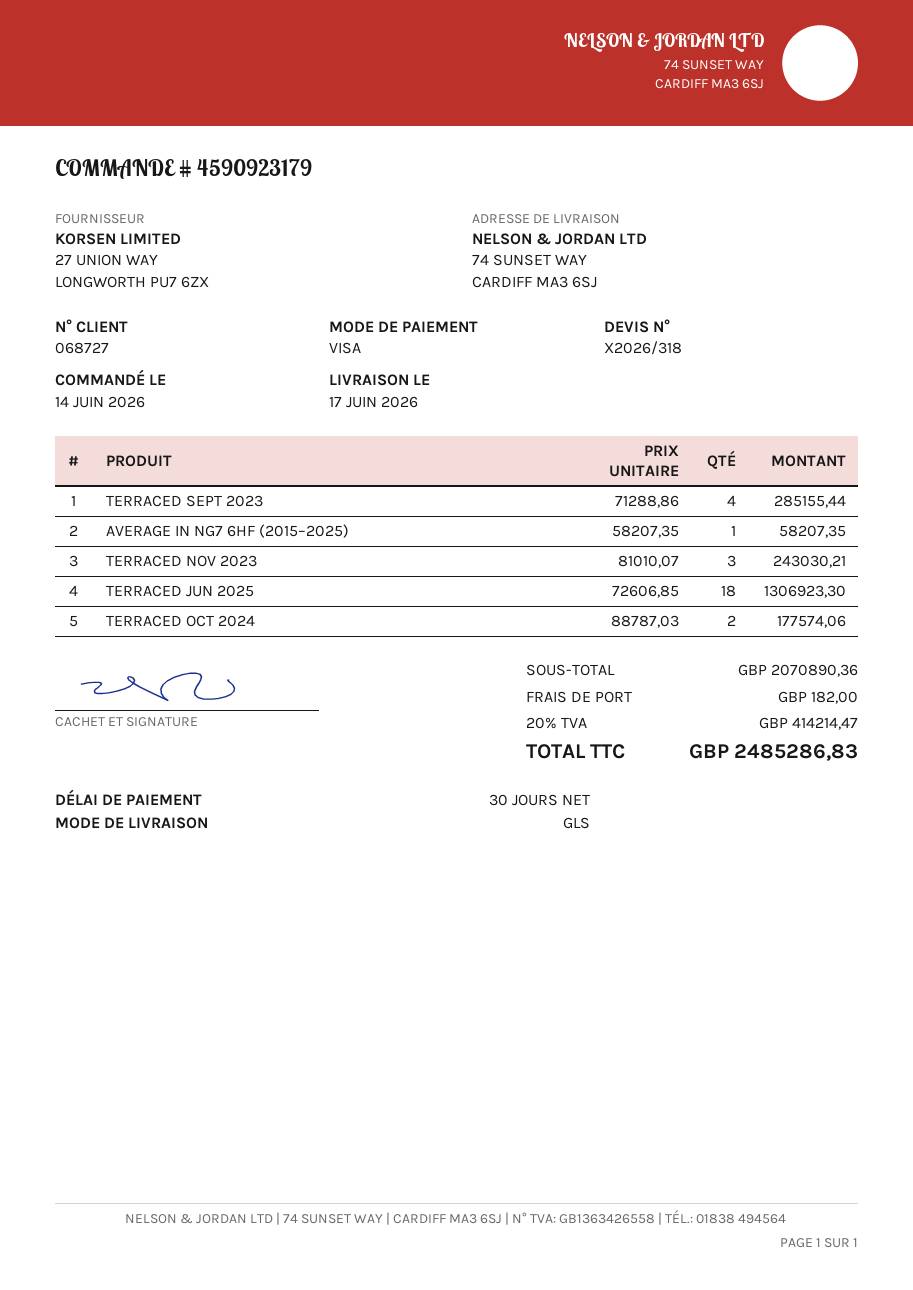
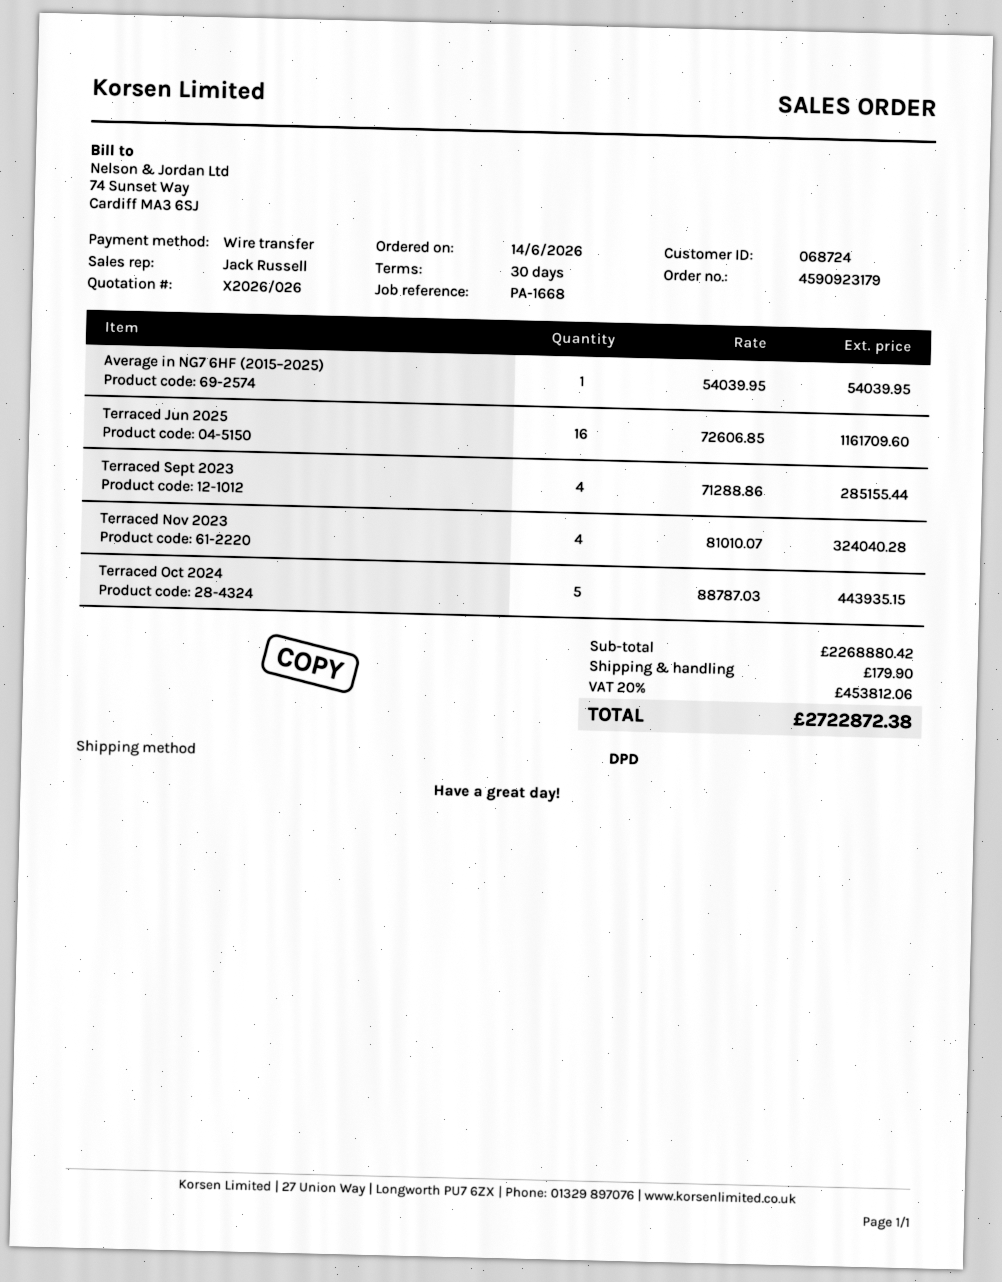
quote number: X2026/318 -> X2026/026
customer number: 068727 -> 068724
payment method: Visa -> bank transfer
shipping method: GLS -> DPD
AVERAGE IN NG7 6HF (2015–2025): 1 x 58207.35 = 58207.35 -> 1 x 54039.95 = 54039.95
TERRACED NOV 2023: 3 x 81010.07 = 243030.21 -> 4 x 81010.07 = 324040.28
TERRACED JUN 2025: 18 x 72606.85 = 1306923.30 -> 16 x 72606.85 = 1161709.60
TERRACED OCT 2024: 2 x 88787.03 = 177574.06 -> 5 x 88787.03 = 443935.15
subtotal: 2070890.36 -> 2268880.42
shipping: 182.00 -> 179.90
tax: 20% = 414214.47 -> 20% = 453812.06
total: 2485286.83 -> 2722872.38

